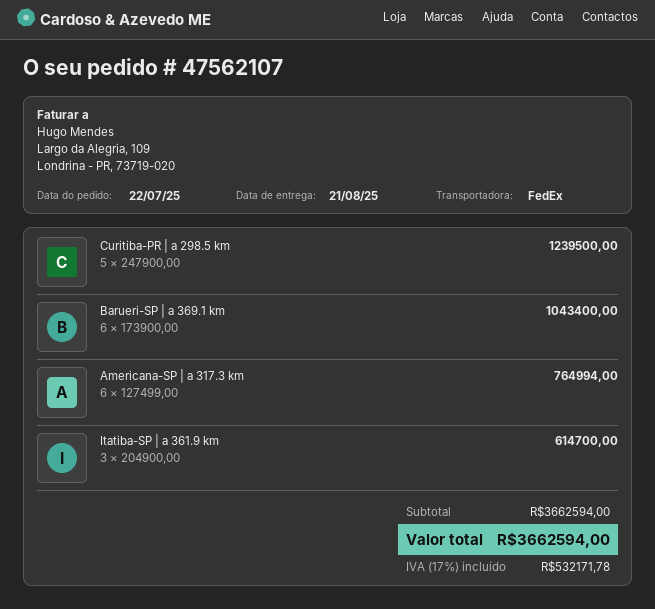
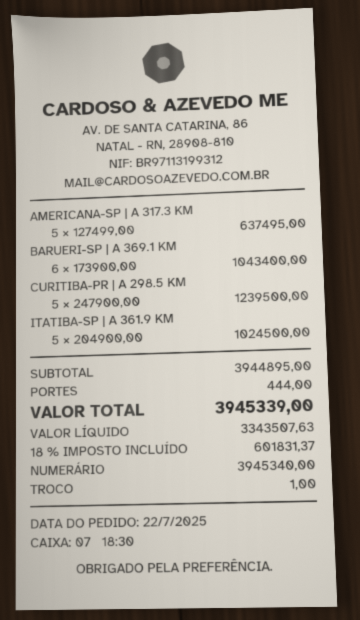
Americana-SP | a 317.3 km: 6 x 127499.00 = 764994.00 -> 5 x 127499.00 = 637495.00
Itatiba-SP | a 361.9 km: 3 x 204900.00 = 614700.00 -> 5 x 204900.00 = 1024500.00
subtotal: 3662594.00 -> 3944895.00
shipping: none -> 444.00
tax: 17% = 532171.78 -> 18% = 601831.37
total: 3662594.00 -> 3945339.00

